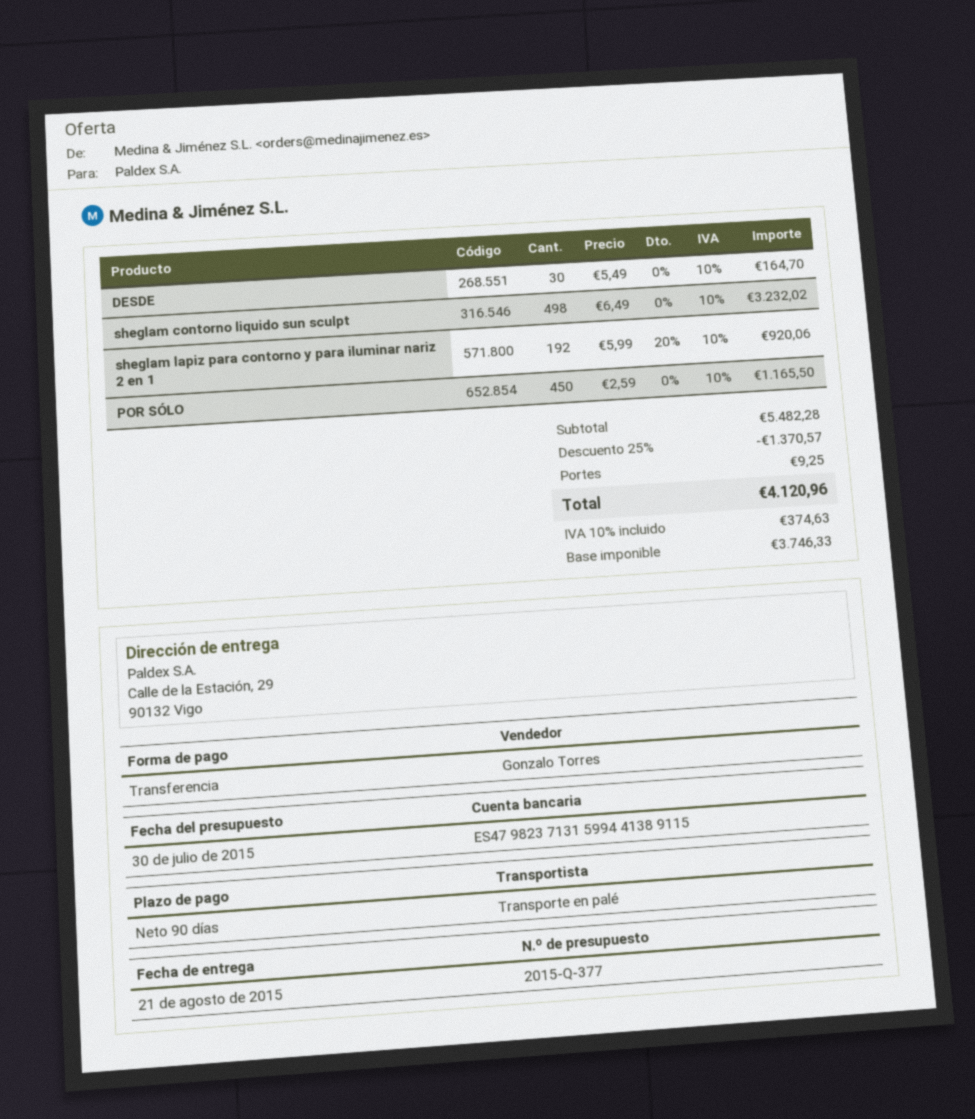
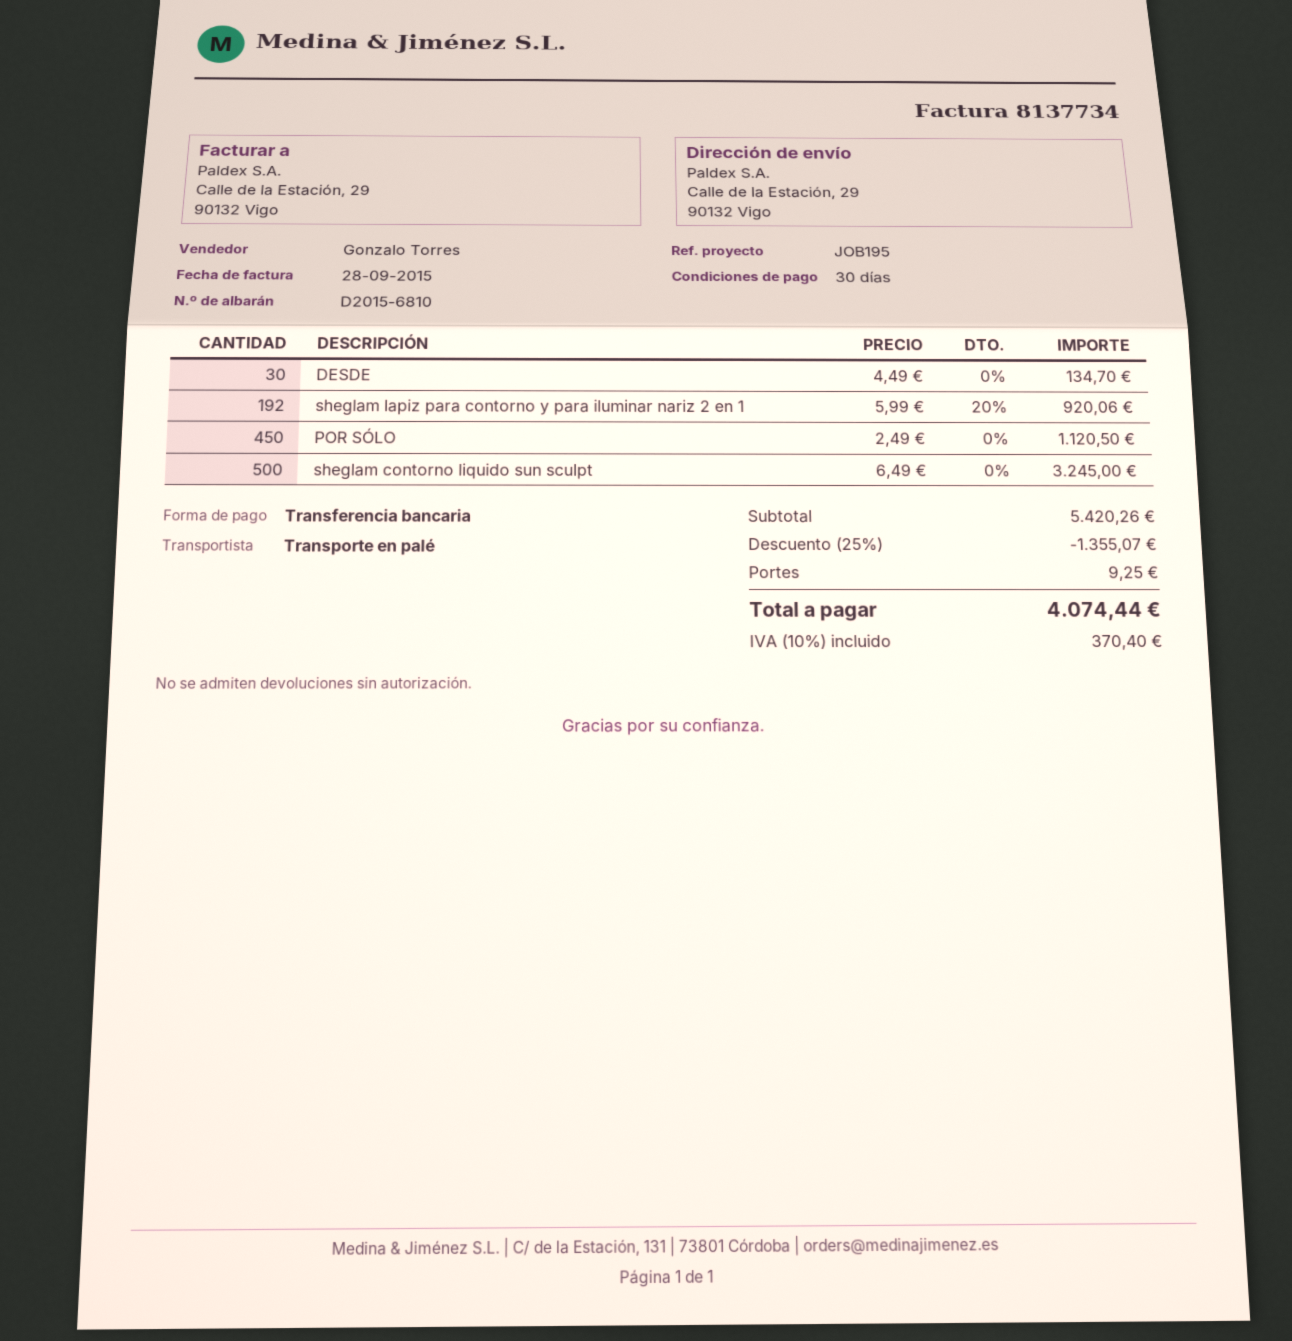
payment terms: 90 days -> 30 days
DESDE: 30 x 5.49 = 164.70 -> 30 x 4.49 = 134.70
sheglam contorno liquido sun sculpt: 498 x 6.49 = 3232.02 -> 500 x 6.49 = 3245.00
POR SÓLO: 450 x 2.59 = 1165.50 -> 450 x 2.49 = 1120.50
subtotal: 5482.28 -> 5420.26
discount: 25% = 1370.57 -> 25% = 1355.07
tax: 10% = 374.63 -> 10% = 370.40
total: 4120.96 -> 4074.44

